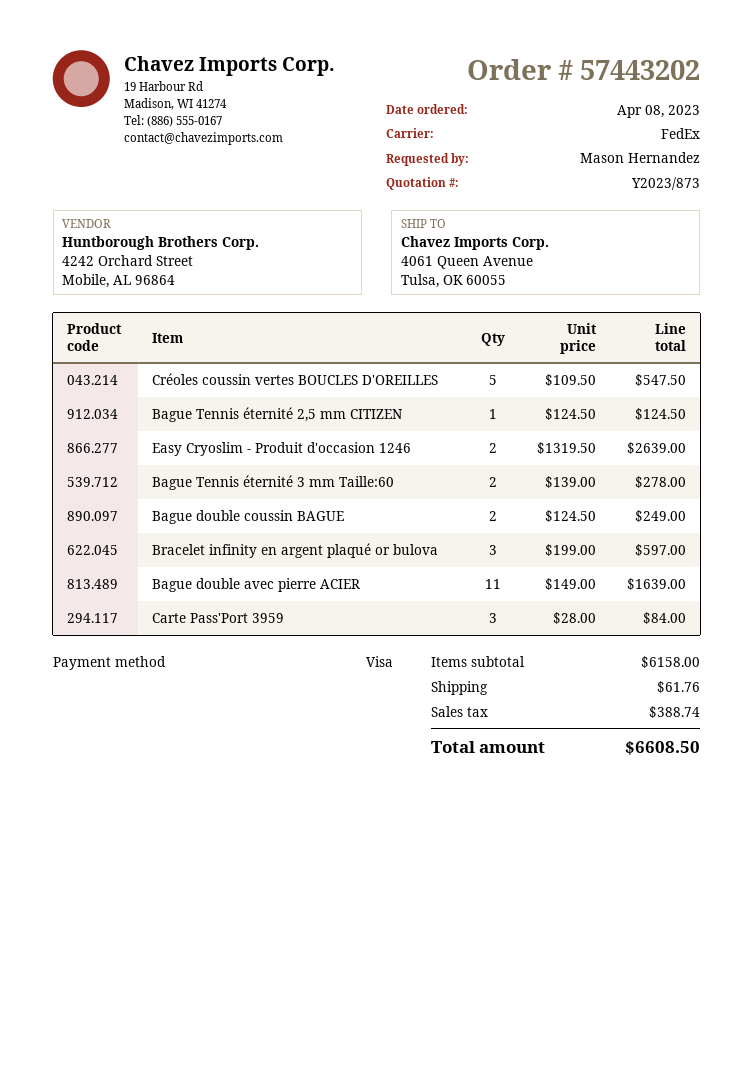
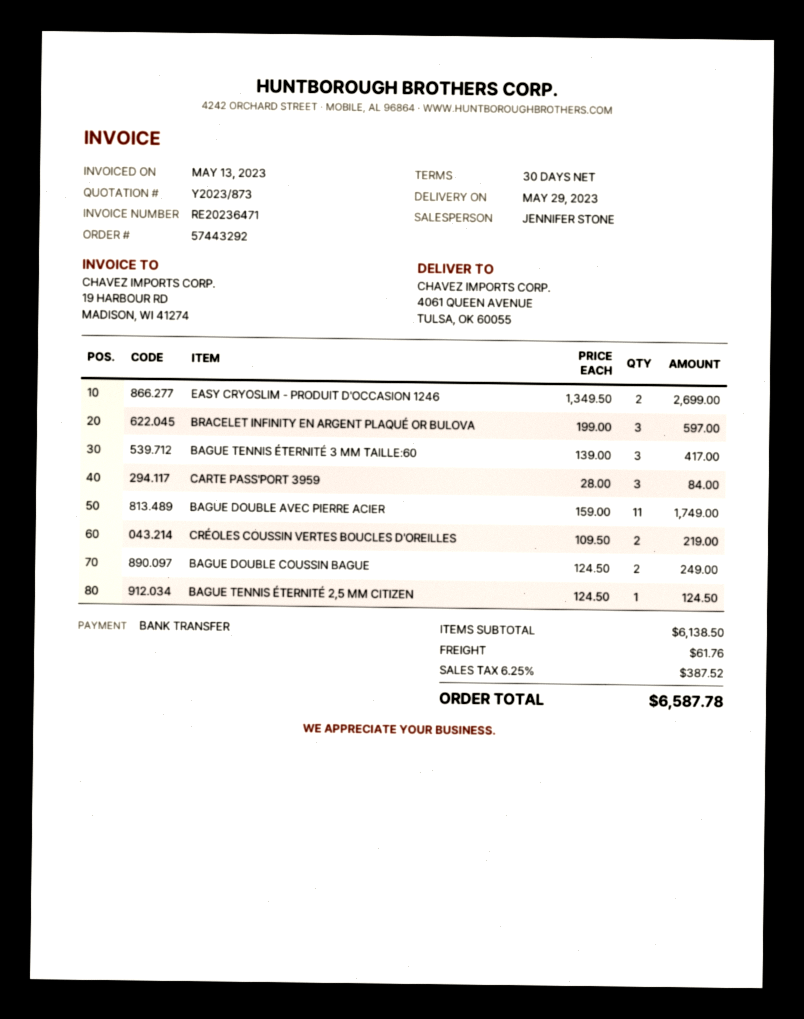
order number: 57443202 -> 57443292
payment method: Visa -> bank transfer
Créoles coussin vertes BOUCLES D'OREILLES: 5 x 109.50 = 547.50 -> 2 x 109.50 = 219.00
Easy Cryoslim - Produit d'occasion 1246: 2 x 1319.50 = 2639.00 -> 2 x 1349.50 = 2699.00
Bague Tennis éternité 3 mm Taille:60: 2 x 139.00 = 278.00 -> 3 x 139.00 = 417.00
Bague double avec pierre ACIER: 11 x 149.00 = 1639.00 -> 11 x 159.00 = 1749.00
subtotal: 6158.00 -> 6138.50
tax: 388.74 -> 387.52
total: 6608.50 -> 6587.78

